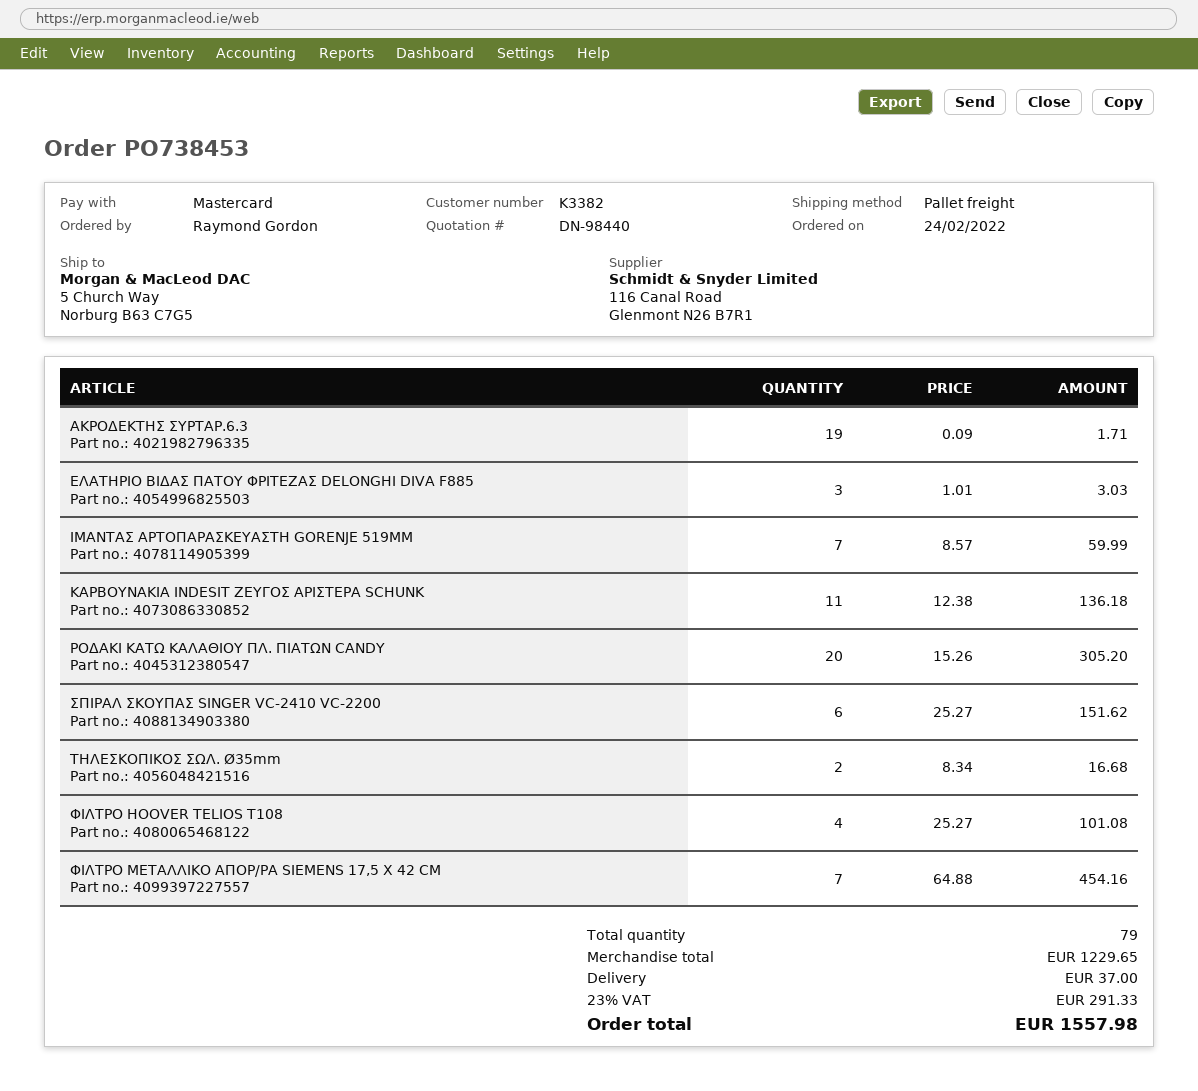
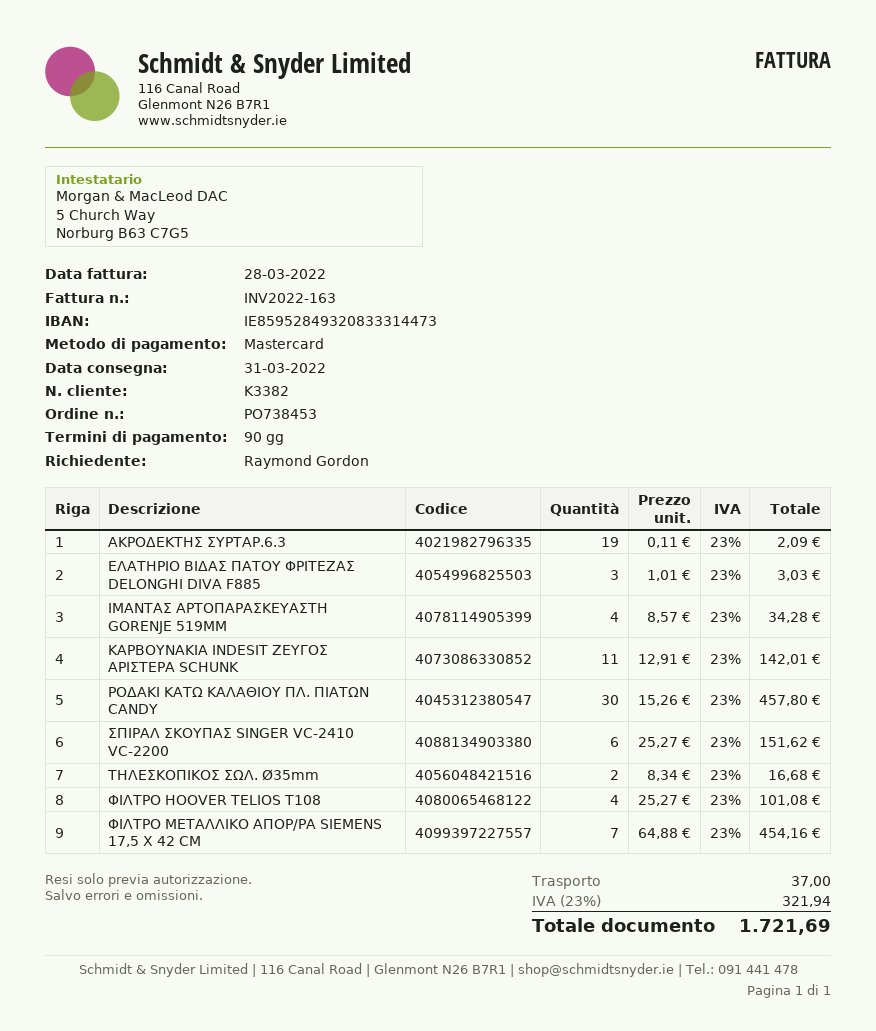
ΑΚΡΟΔΕΚΤΗΣ ΣΥΡΤΑΡ.6.3: 19 x 0.09 = 1.71 -> 19 x 0.11 = 2.09
ΙΜΑΝΤΑΣ ΑΡΤΟΠΑΡΑΣΚΕΥΑΣΤΗ GORENJE 519MM: 7 x 8.57 = 59.99 -> 4 x 8.57 = 34.28
ΚΑΡΒΟΥΝΑΚΙΑ INDESIT ΖΕΥΓOΣ ΑΡΙΣΤΕΡΑ SCHUNK: 11 x 12.38 = 136.18 -> 11 x 12.91 = 142.01
ΡΟΔΑΚΙ ΚΑΤΩ ΚΑΛΑΘΙΟΥ ΠΛ. ΠΙΑΤΩΝ CANDY: 20 x 15.26 = 305.20 -> 30 x 15.26 = 457.80
tax: 23% = 291.33 -> 23% = 321.94
total: 1557.98 -> 1721.69

